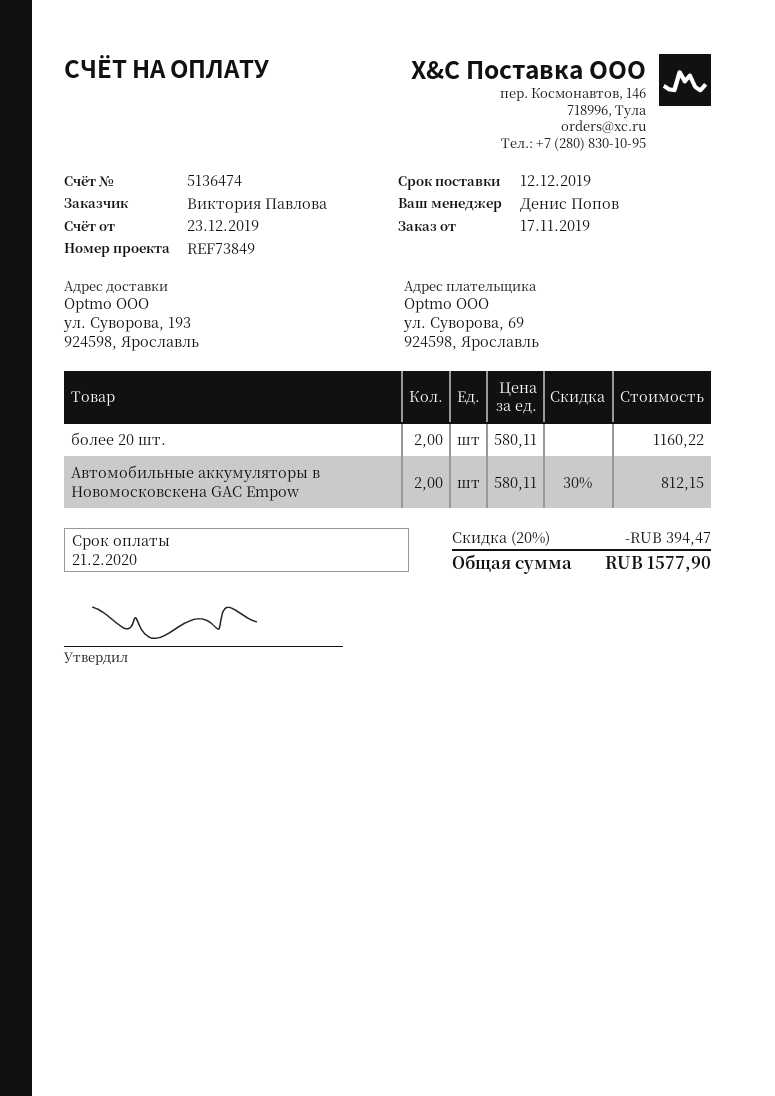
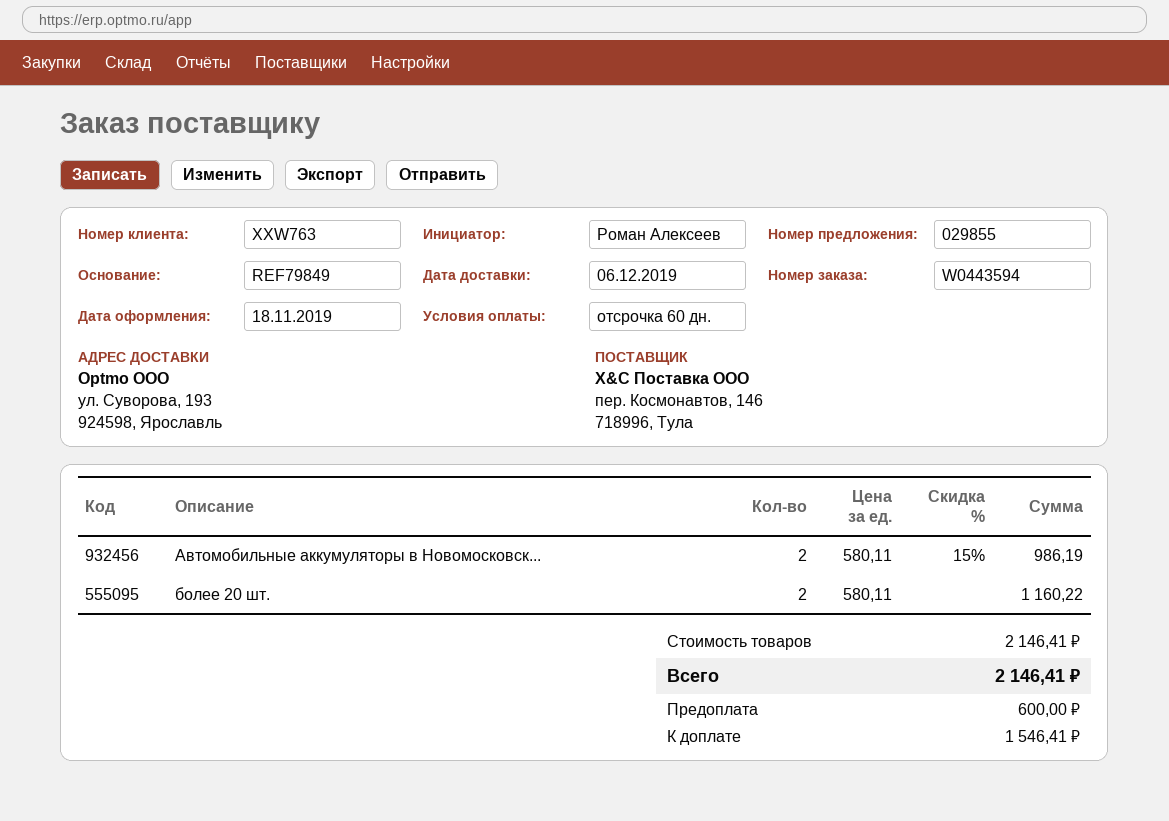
order date: 2019-11-17 -> 2019-11-18
delivery date: 2019-12-12 -> 2019-12-06
reference: REF73849 -> REF79849
ordered by: Виктория Павлова -> Роман Алексеев
Автомобильные аккумуляторы в Новомосковскена GAC Empow: 2 x 580.11 - 30% = 812.15 -> 2 x 580.11 - 15% = 986.19
discount: 20% = 394.47 -> none
total: 1577.90 -> 2146.41

